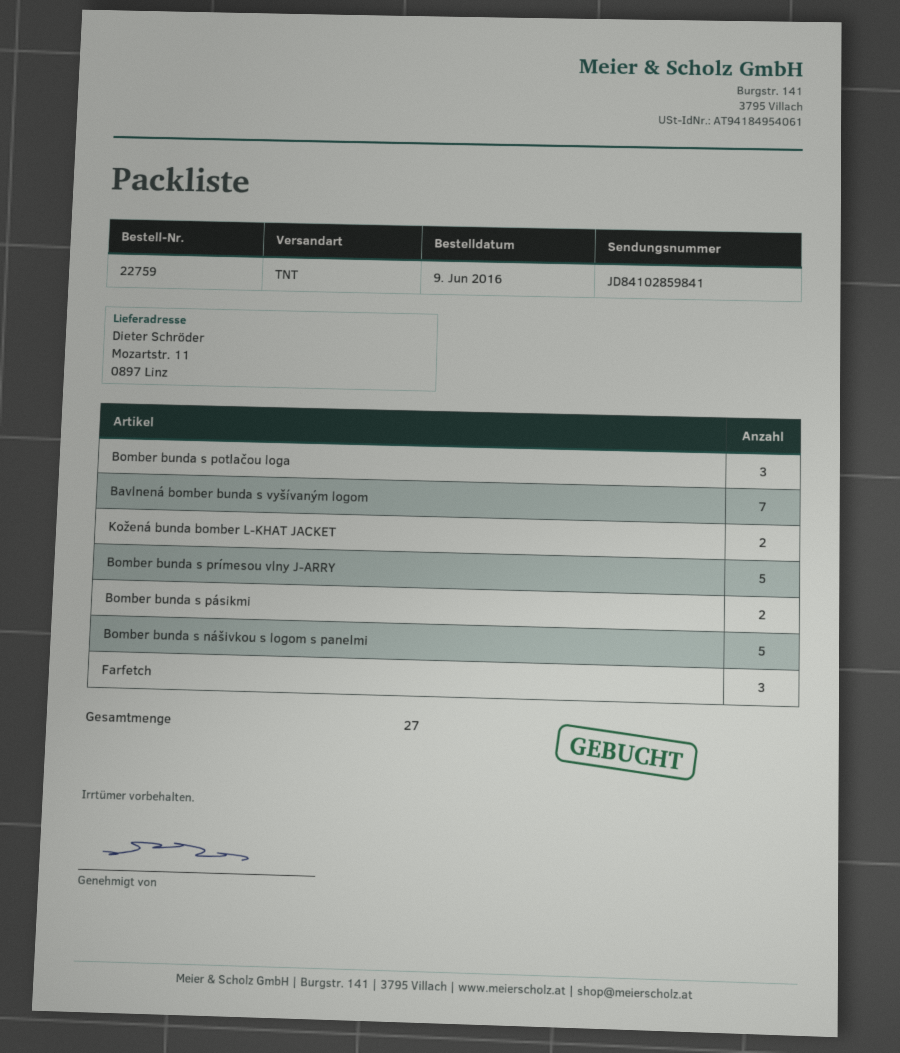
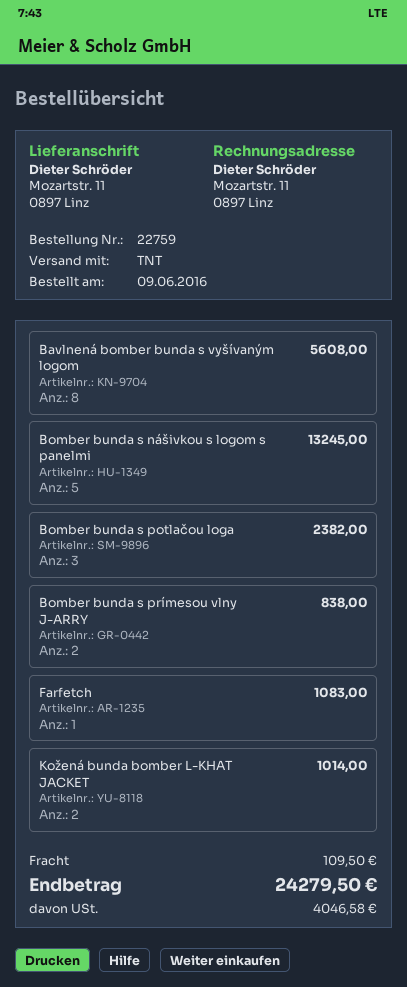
Bavlnená bomber bunda s vyšívaným logom: 7 -> 8
Bomber bunda s prímesou vlny J-ARRY: 5 -> 2
Bomber bunda s pásikmi: 2 -> none
Farfetch: 3 -> 1

